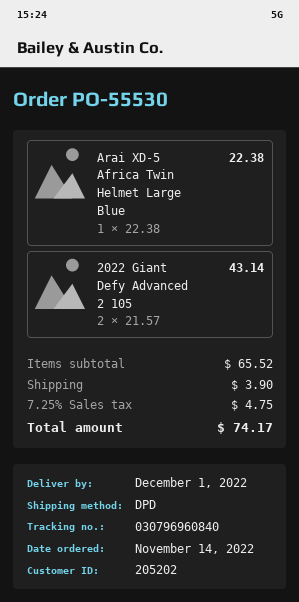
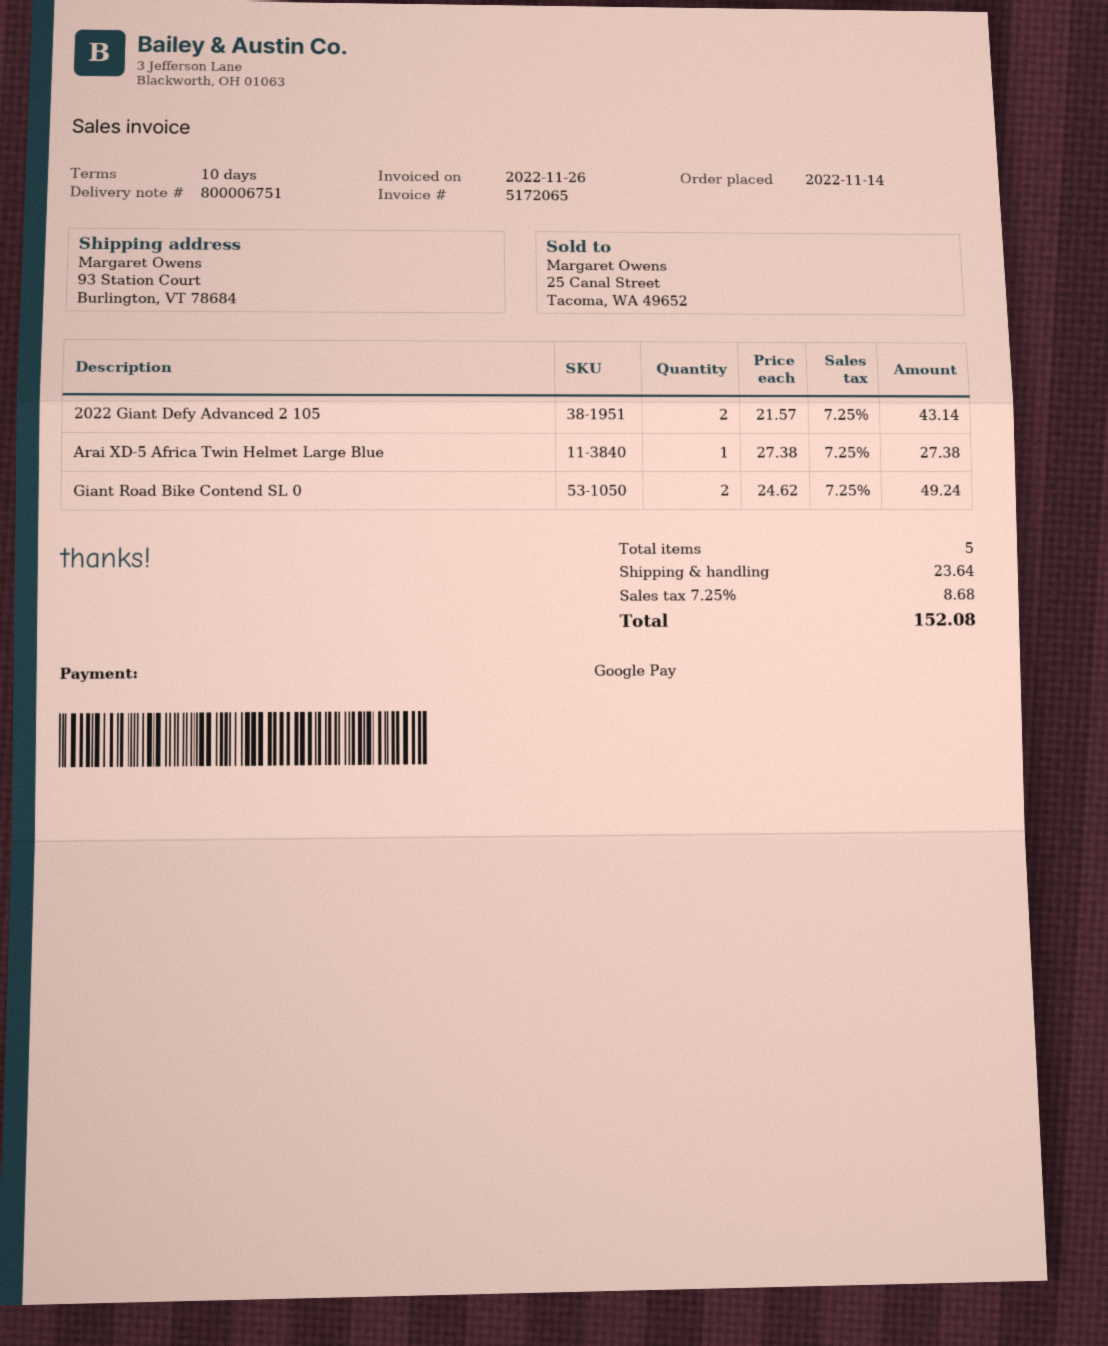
Arai XD-5 Africa Twin Helmet Large Blue: 1 x 22.38 = 22.38 -> 1 x 27.38 = 27.38
Giant Road Bike Contend SL 0: none -> 2 x 24.62 = 49.24
shipping: 3.90 -> 23.64
tax: 7.25% = 4.75 -> 7.25% = 8.68
total: 74.17 -> 152.08

